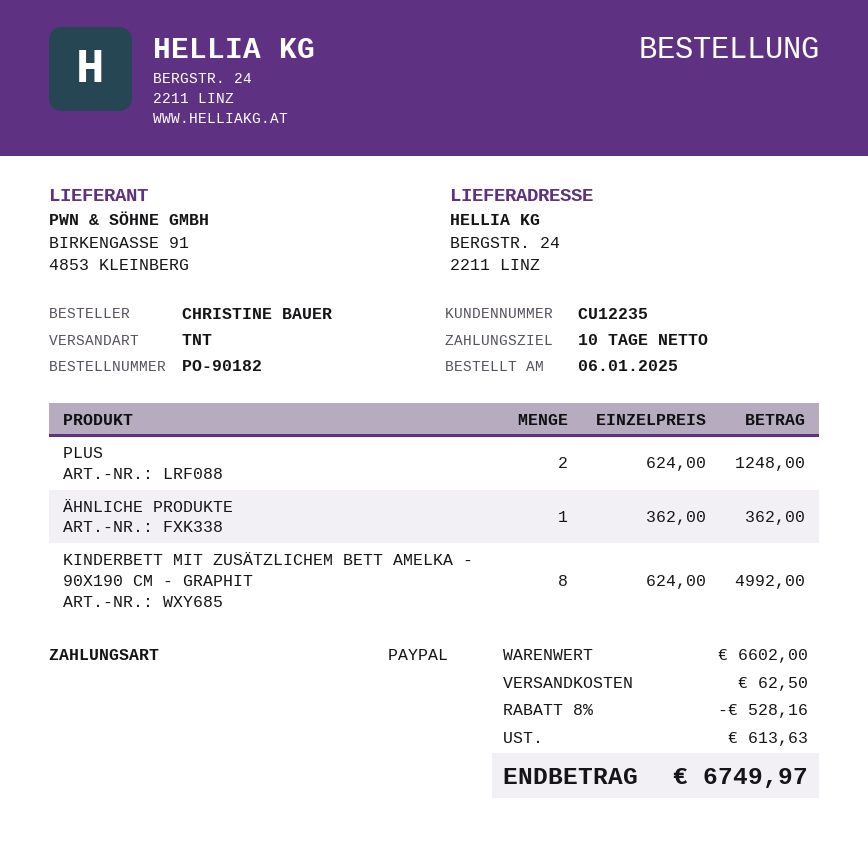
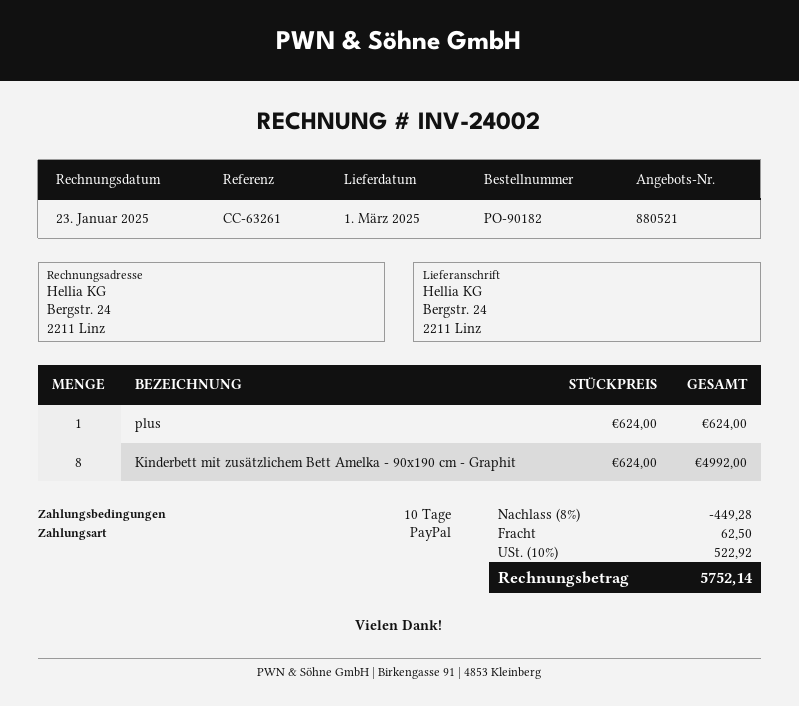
PLUS: 2 x 624.00 = 1248.00 -> 1 x 624.00 = 624.00
ÄHNLICHE PRODUKTE: 1 x 362.00 = 362.00 -> none
discount: 8% = 528.16 -> 8% = 449.28
tax: 613.63 -> 522.92
total: 6749.97 -> 5752.14

